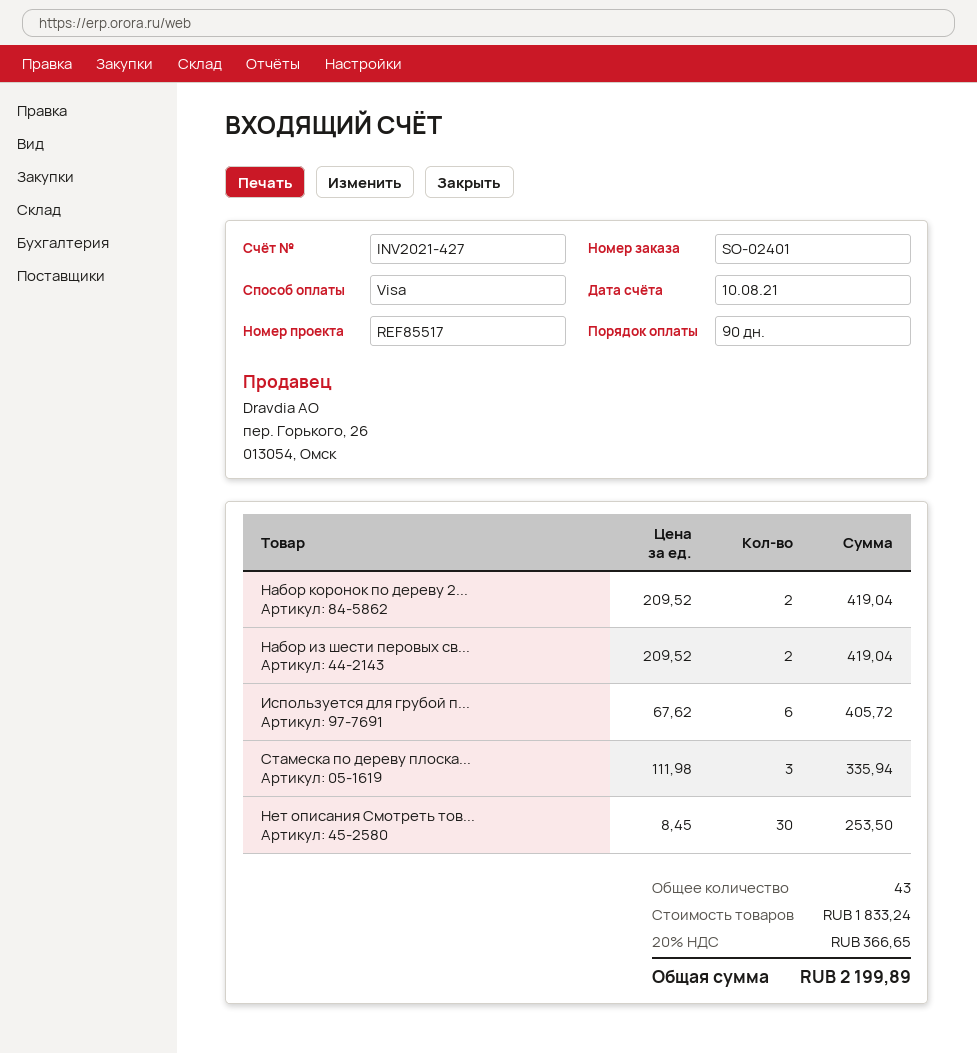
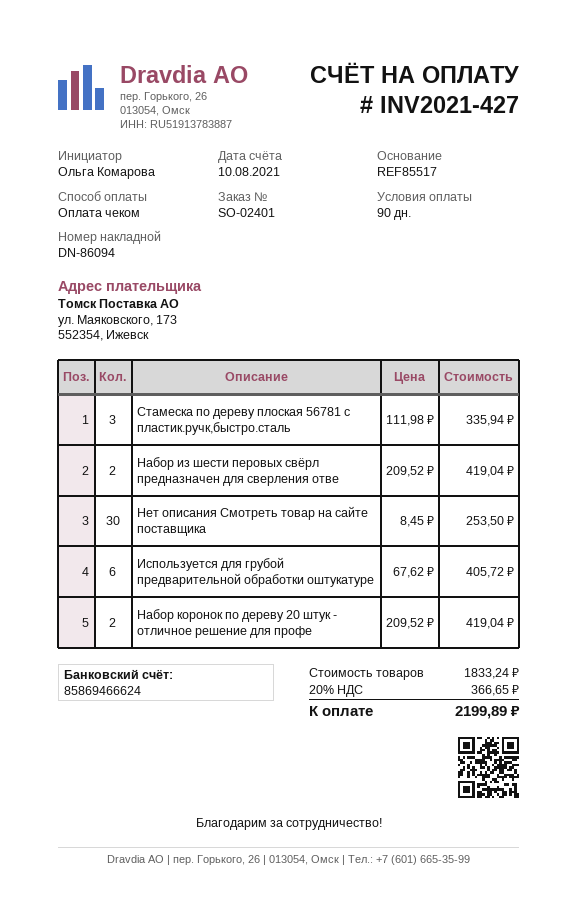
payment method: Visa -> cheque

